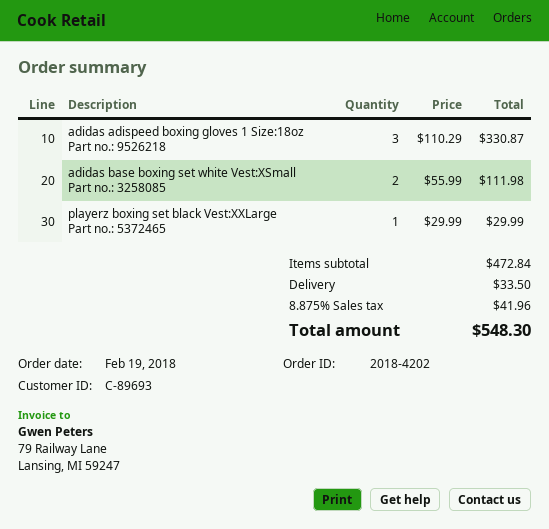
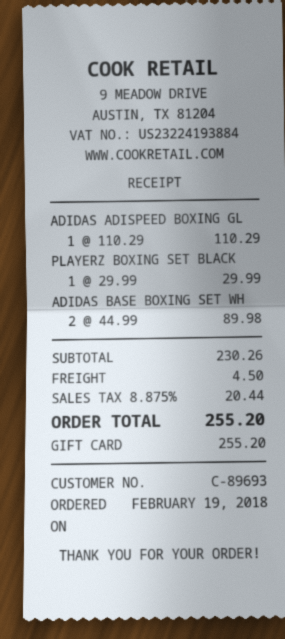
adidas adispeed boxing gloves 1 Size:18oz: 3 x 110.29 = 330.87 -> 1 x 110.29 = 110.29
adidas base boxing set white Vest:XSmall: 2 x 55.99 = 111.98 -> 2 x 44.99 = 89.98
subtotal: 472.84 -> 230.26
shipping: 33.50 -> 4.50
tax: 8.875% = 41.96 -> 8.875% = 20.44
total: 548.30 -> 255.20

